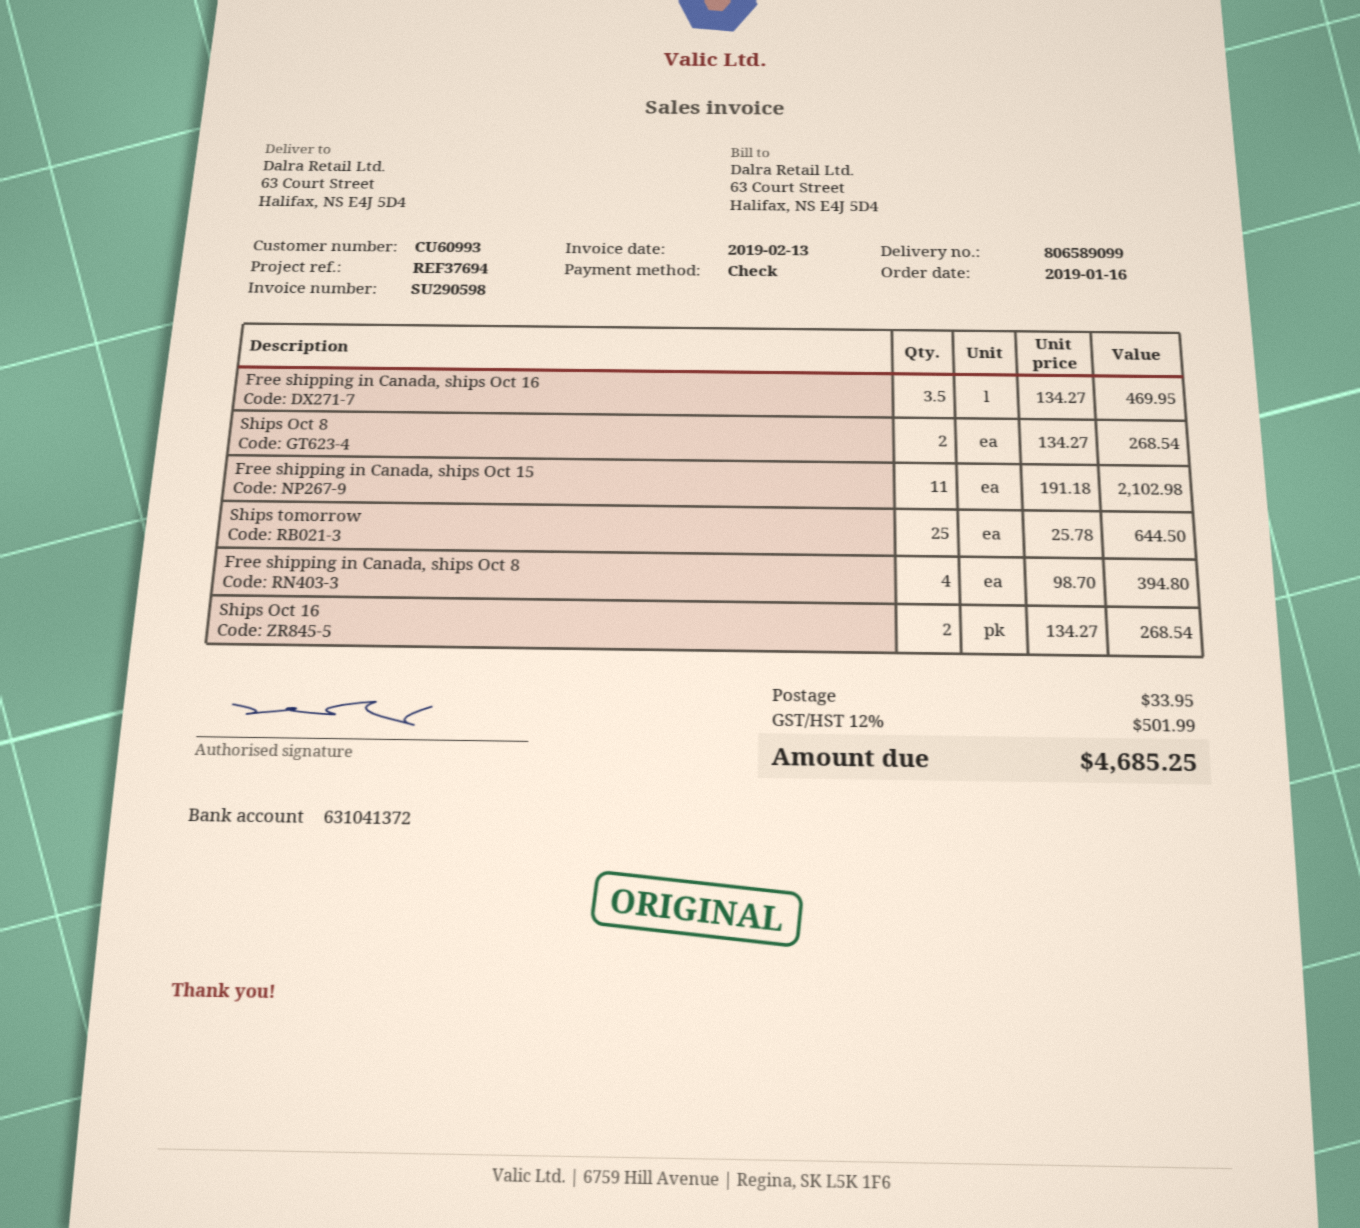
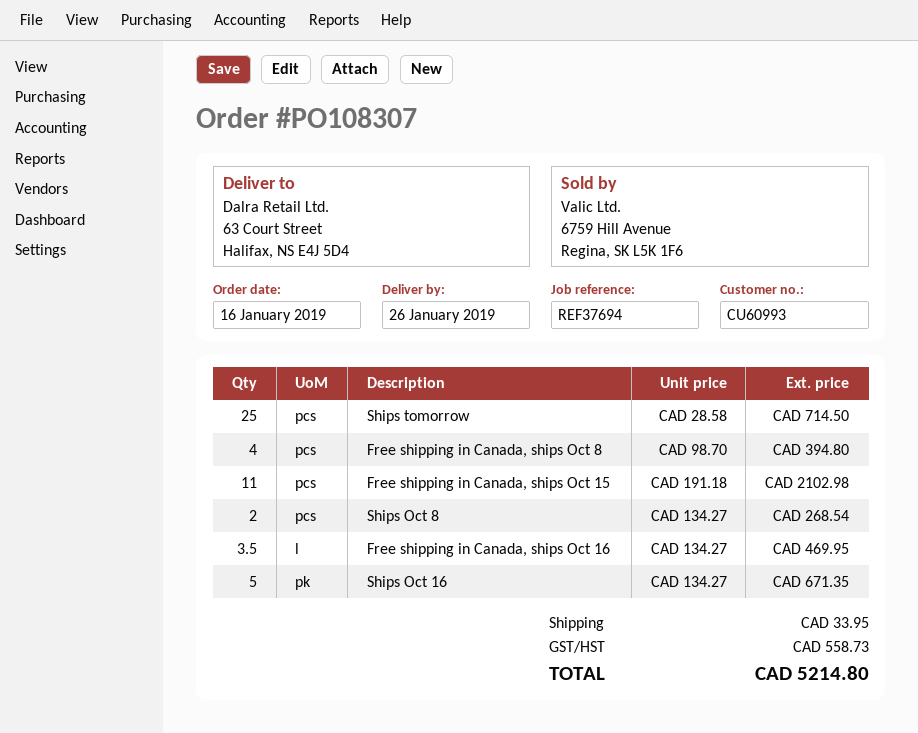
Ships tomorrow: 25 x 25.78 = 644.50 -> 25 x 28.58 = 714.50
Ships Oct 16: 2 x 134.27 = 268.54 -> 5 x 134.27 = 671.35
tax: 501.99 -> 558.73
total: 4685.25 -> 5214.80

